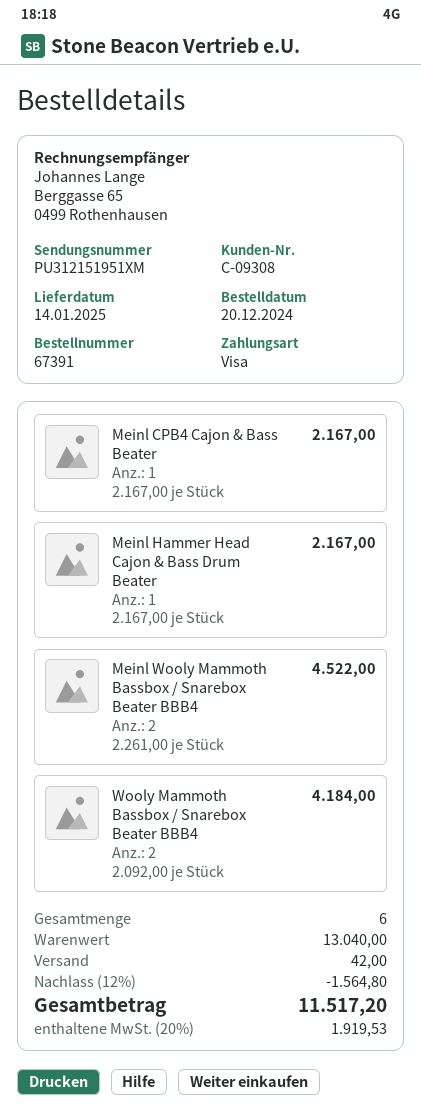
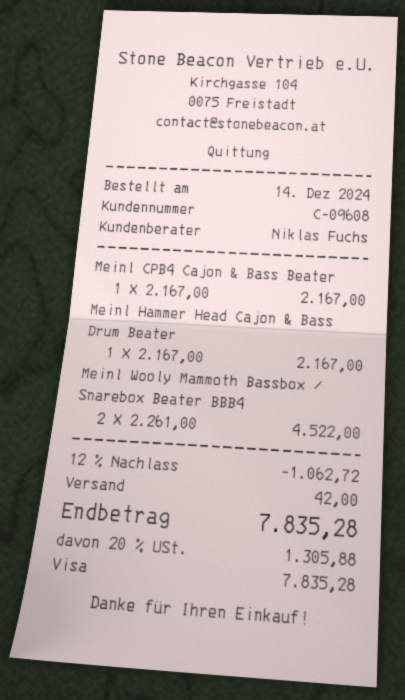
order date: 2024-12-20 -> 2024-12-14
customer number: C-09308 -> C-09608
Wooly Mammoth Bassbox / Snarebox Beater BBB4: 2 x 2092.00 = 4184.00 -> none
discount: 12% = 1564.80 -> 12% = 1062.72
tax: 20% = 1919.53 -> 20% = 1305.88
total: 11517.20 -> 7835.28

